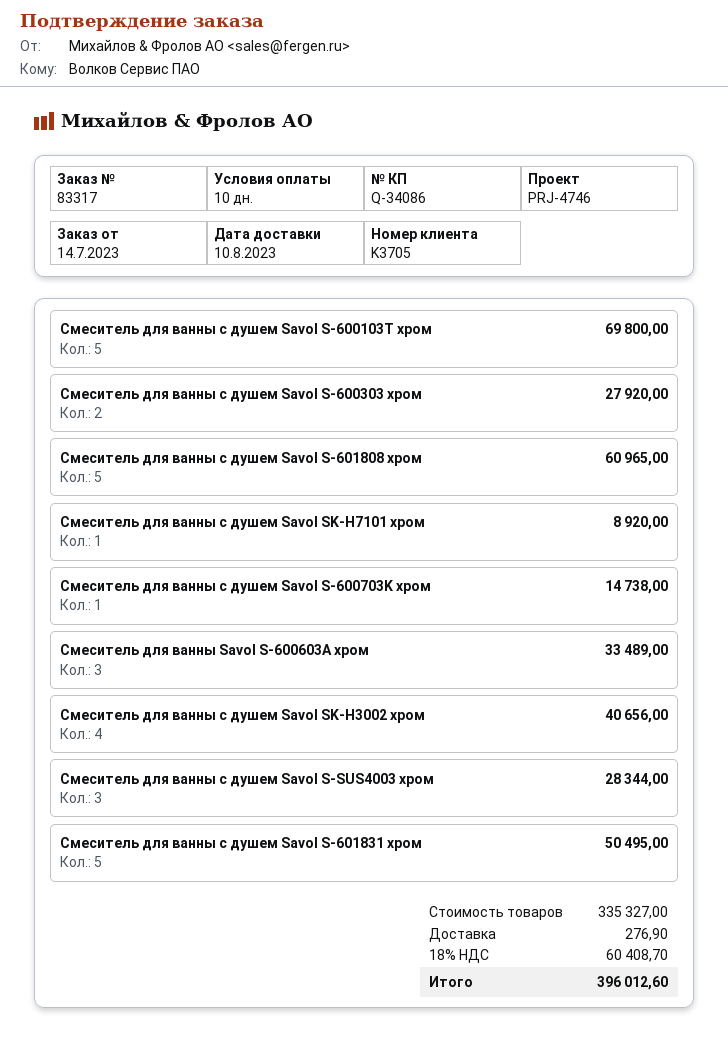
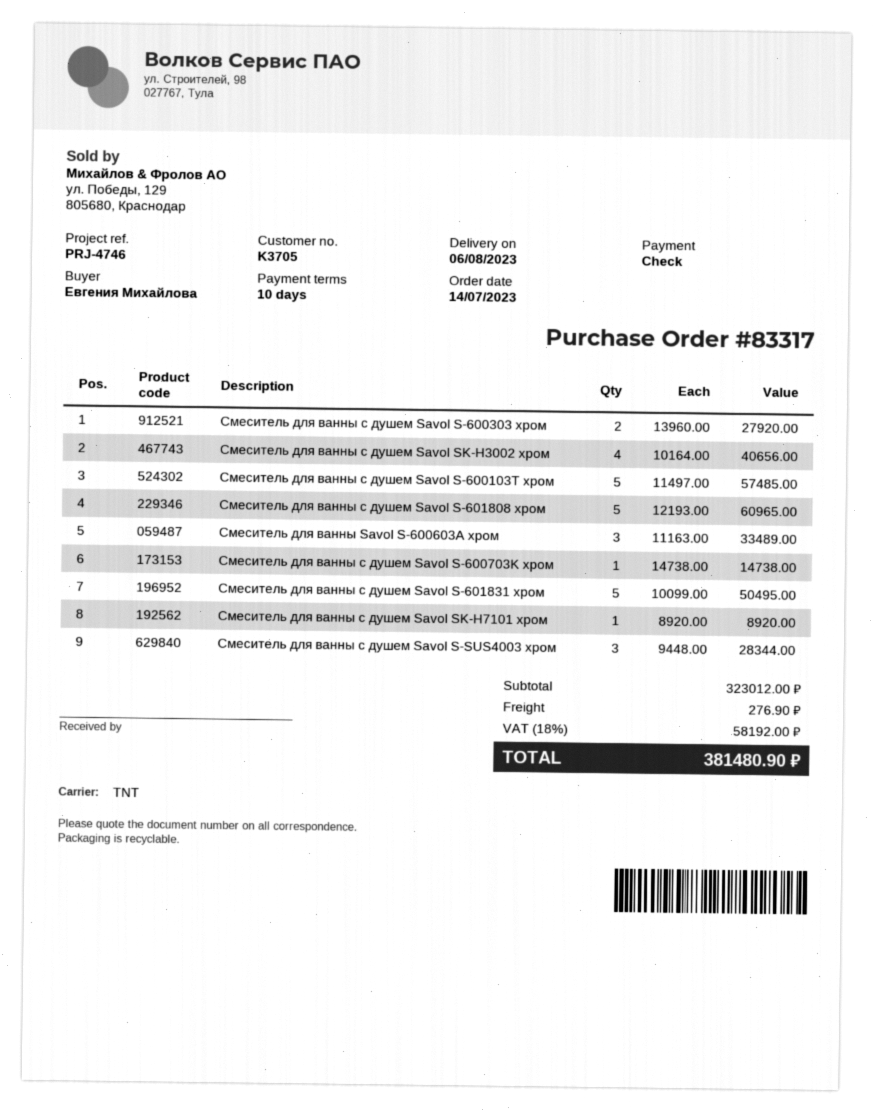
delivery date: 2023-08-10 -> 2023-08-06
Смеситель для ванны с душем Savol S-600103T хром: 5 for 69800.00 -> 5 for 57485.00
subtotal: 335327.00 -> 323012.00
tax: 18% = 60408.70 -> 18% = 58192.00
total: 396012.60 -> 381480.90

